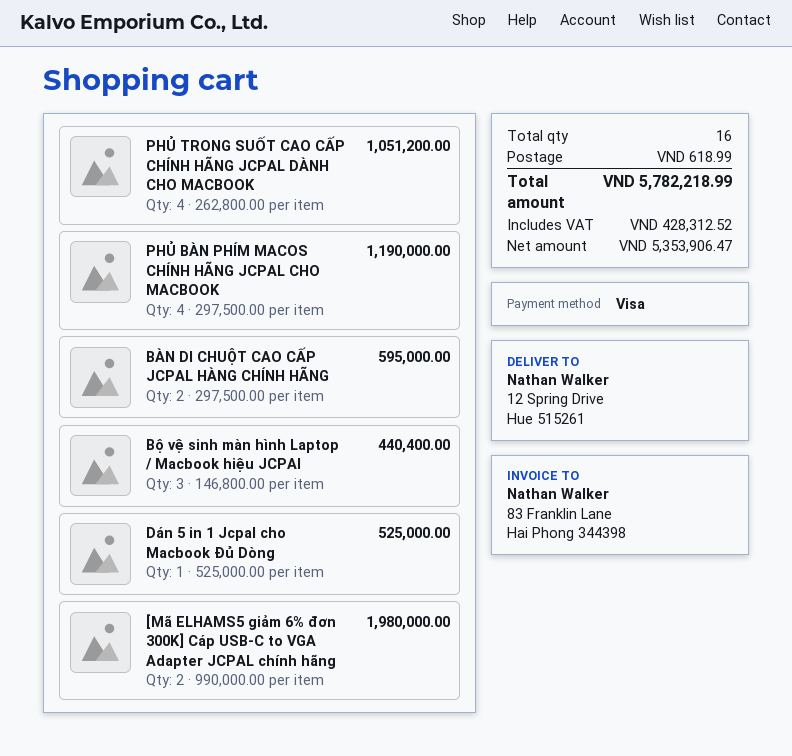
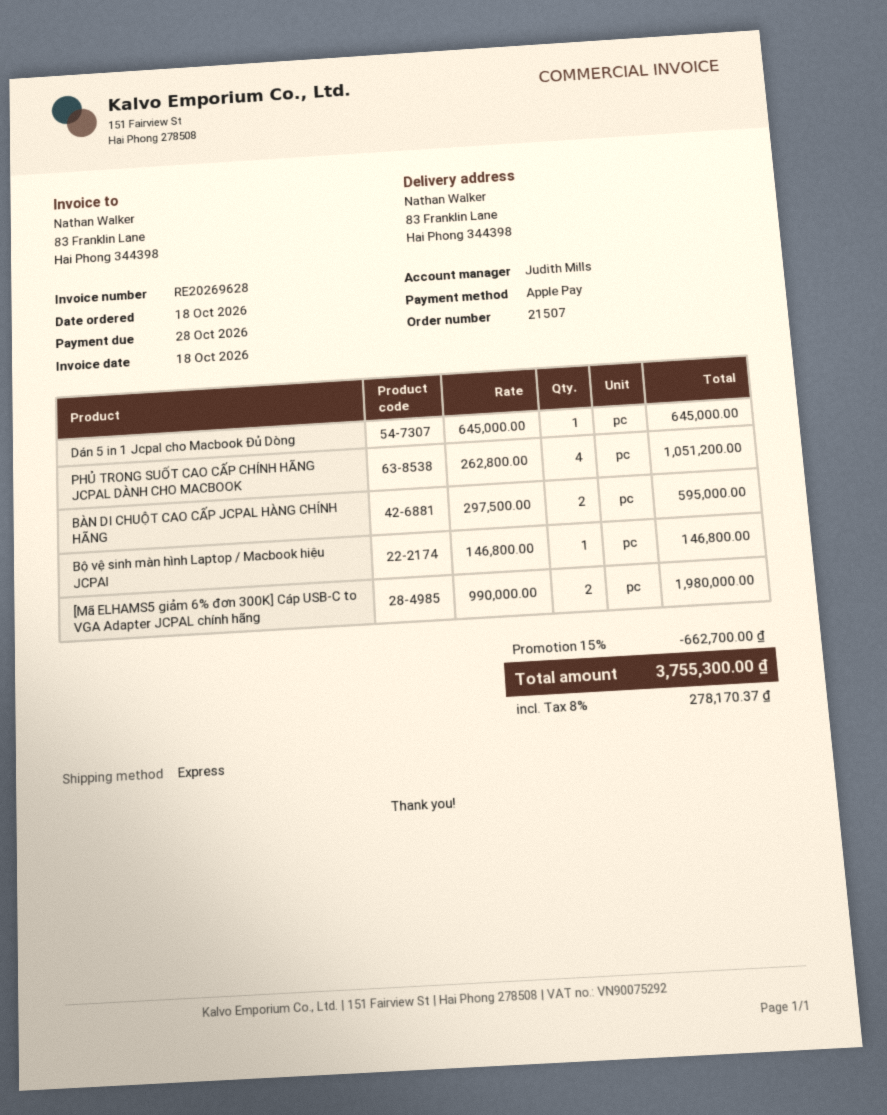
payment method: Visa -> Apple Pay
ship to: 12 Spring Drive, Hue 515261 -> 83 Franklin Lane, Hai Phong 344398
PHỦ BÀN PHÍM MACOS CHÍNH HÃNG JCPAL CHO MACBOOK: 4 x 297500.00 = 1190000.00 -> none
Bộ vệ sinh màn hình Laptop / Macbook hiệu JCPAl: 3 x 146800.00 = 440400.00 -> 1 x 146800.00 = 146800.00
Dán 5 in 1 Jcpal cho Macbook Đủ Dòng: 1 x 525000.00 = 525000.00 -> 1 x 645000.00 = 645000.00
discount: none -> 15% = 662700.00
shipping: 618.99 -> none
tax: 428312.52 -> 278170.37
total: 5782218.99 -> 3755300.00

